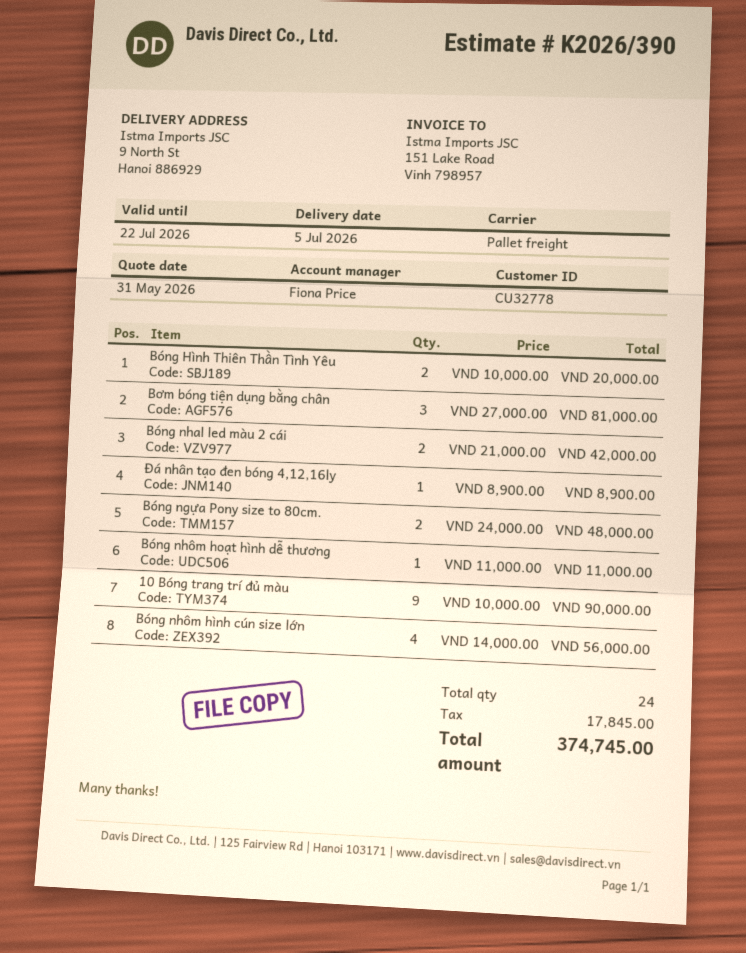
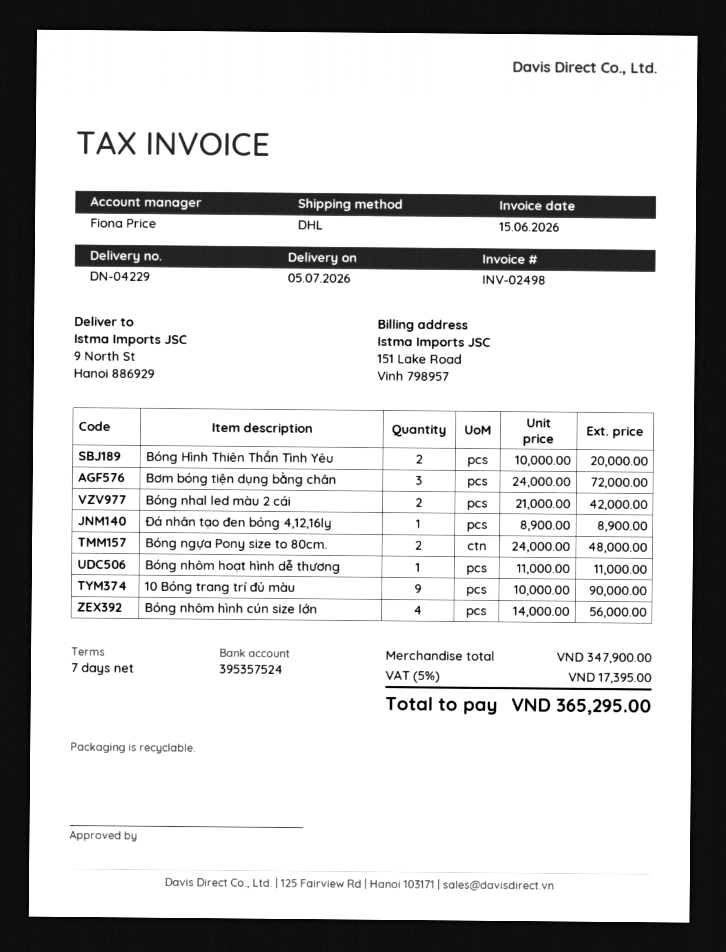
shipping method: pallet freight -> DHL
Bơm bóng tiện dụng bằng chân: 3 x 27000.00 = 81000.00 -> 3 x 24000.00 = 72000.00
tax: 17845.00 -> 17395.00
total: 374745.00 -> 365295.00

